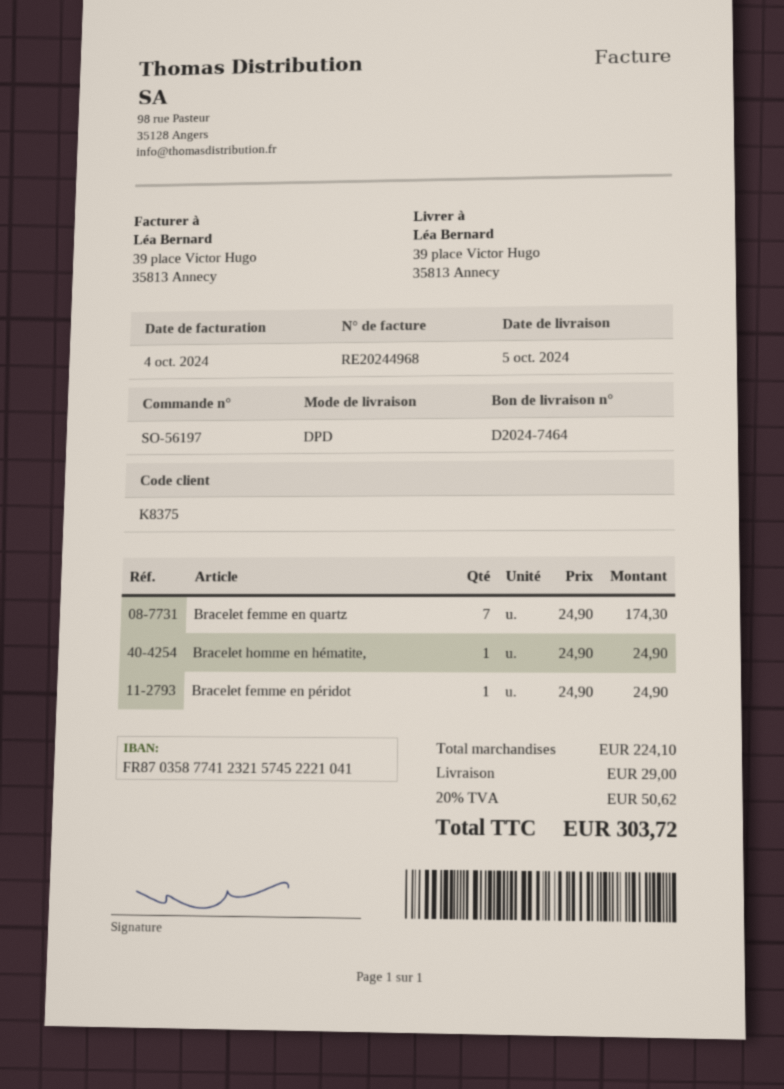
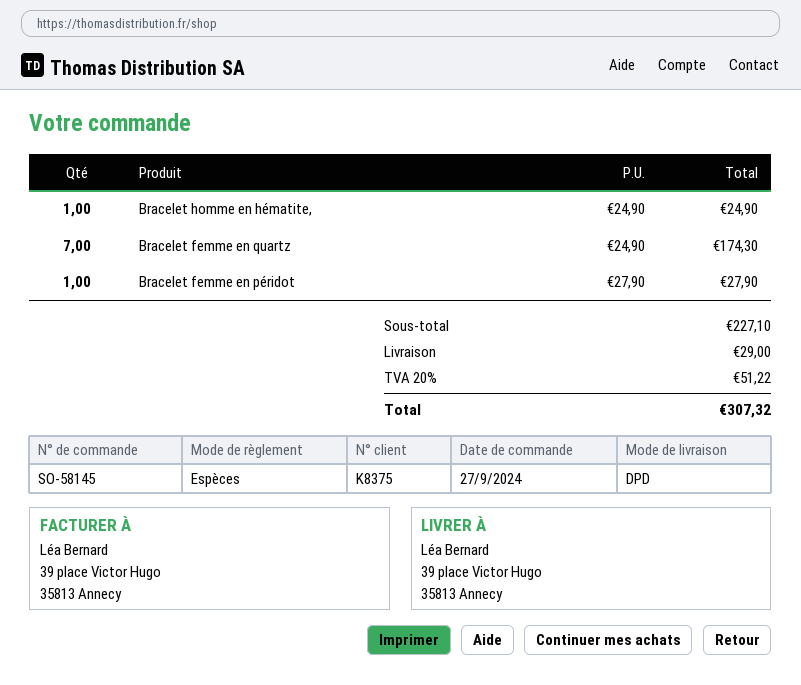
order number: SO-56197 -> SO-58145
Bracelet femme en péridot: 1 x 24.90 = 24.90 -> 1 x 27.90 = 27.90
subtotal: 224.10 -> 227.10
tax: 20% = 50.62 -> 20% = 51.22
total: 303.72 -> 307.32

